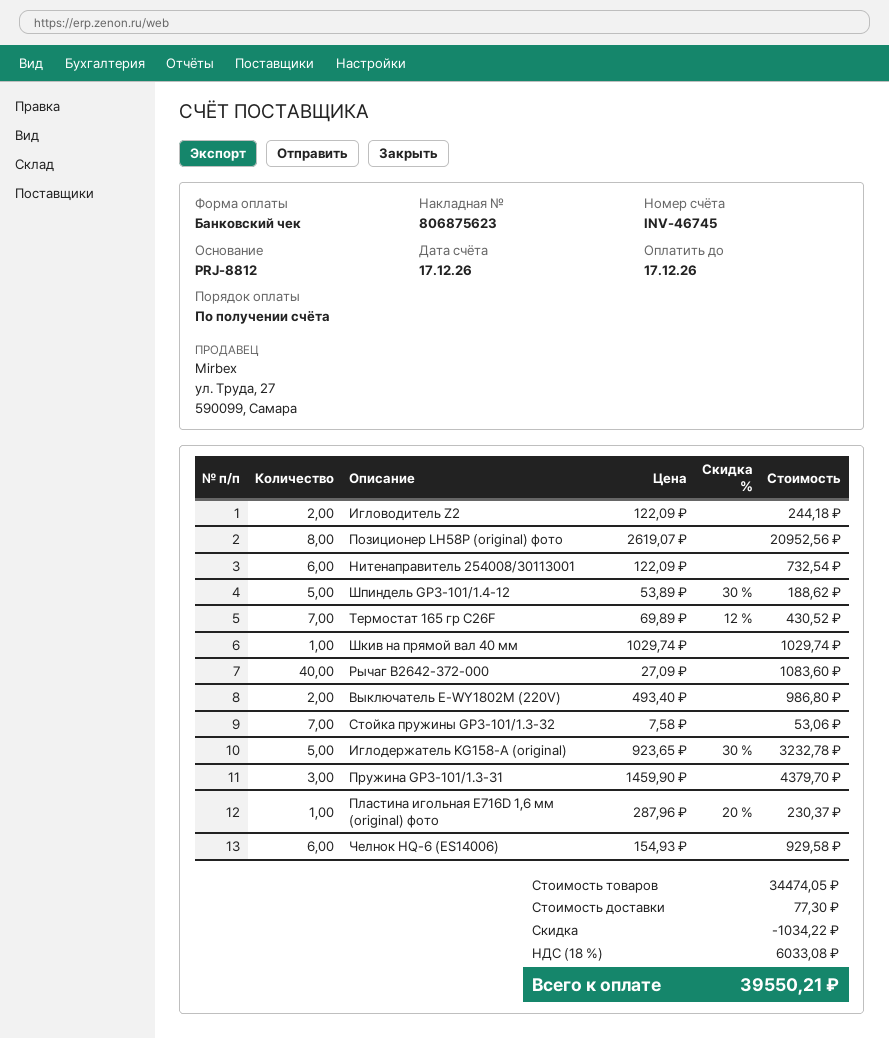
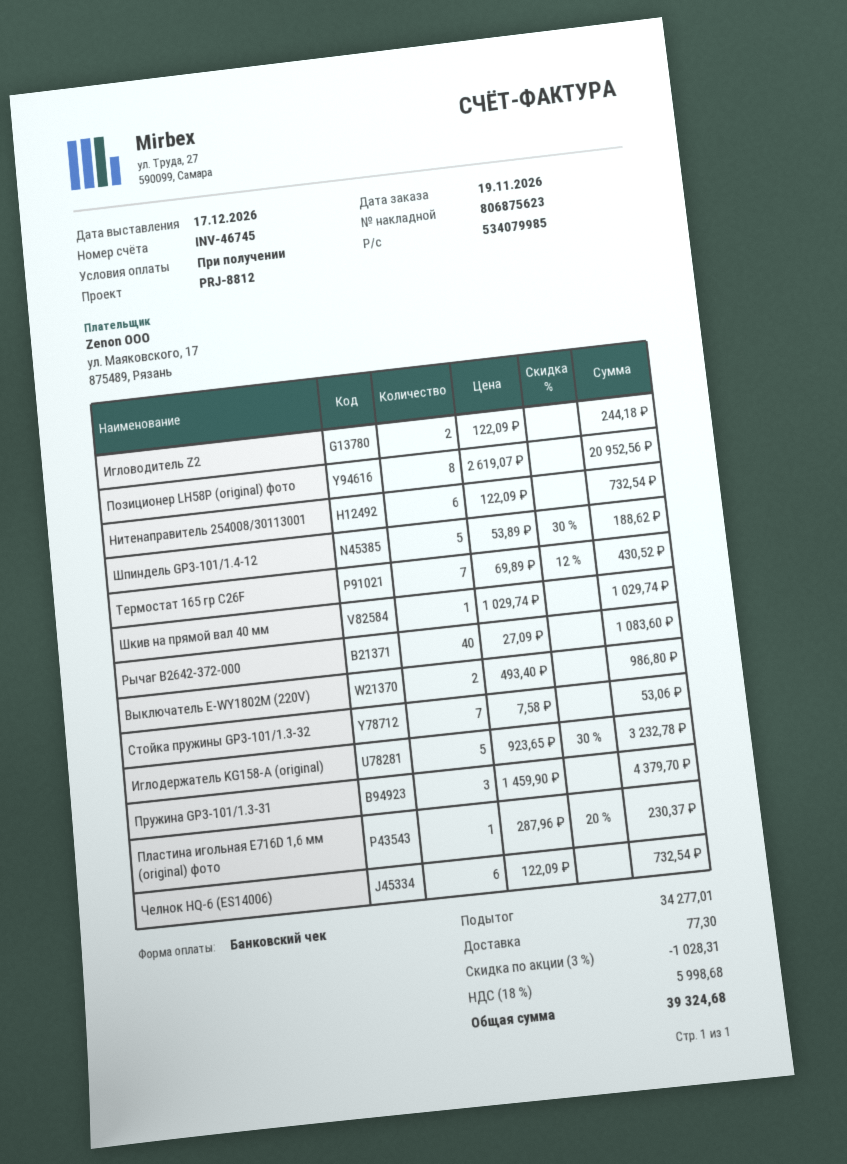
Челнок HQ-6 (ES14006): 6 x 154.93 = 929.58 -> 6 x 122.09 = 732.54
subtotal: 34474.05 -> 34277.01
discount: 1034.22 -> 1028.31
tax: 18% = 6033.08 -> 18% = 5998.68
total: 39550.21 -> 39324.68

